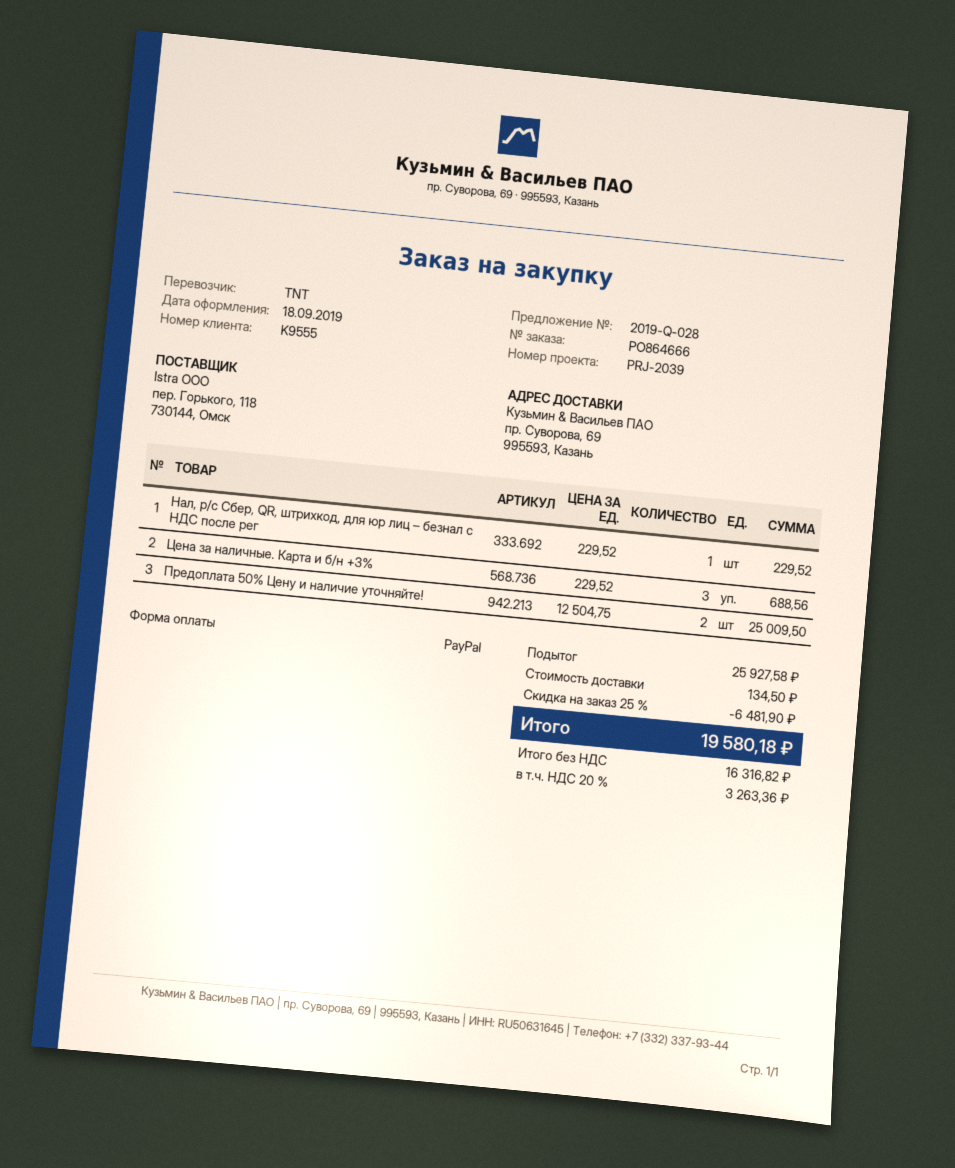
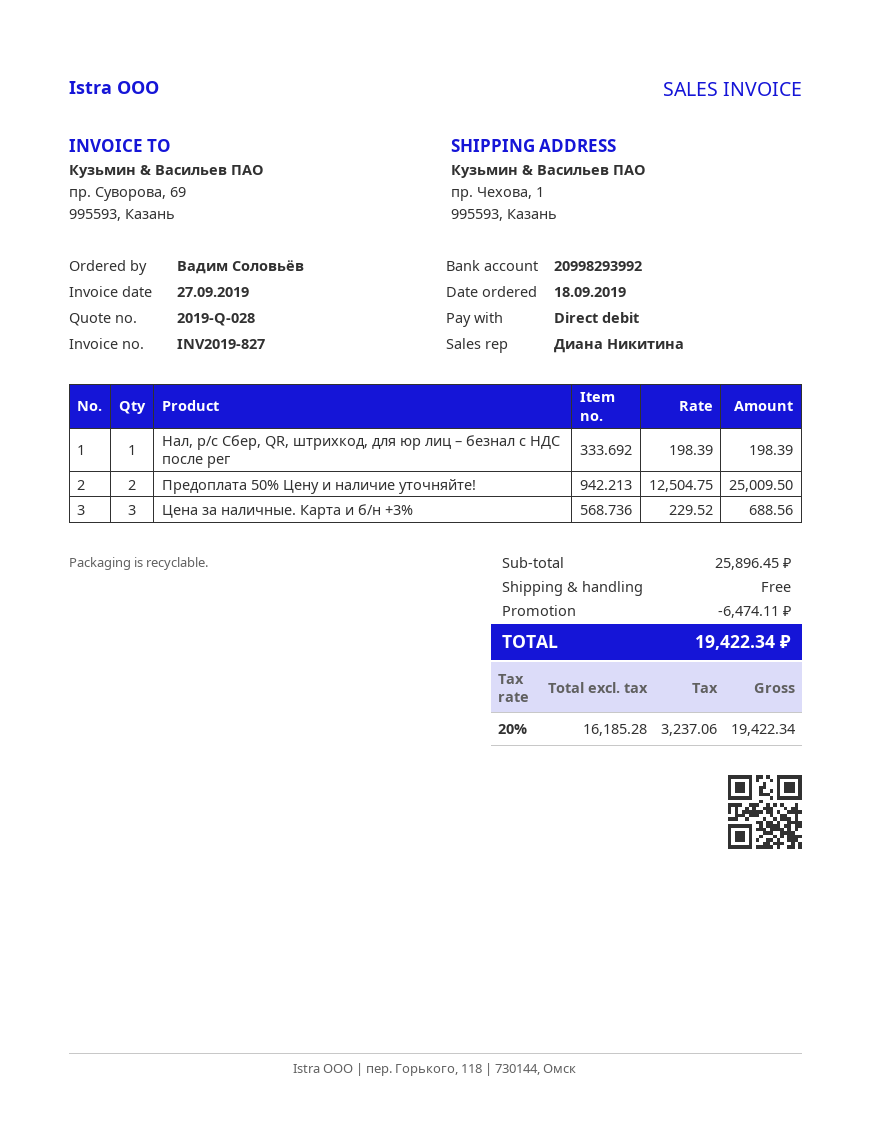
payment method: PayPal -> direct debit
ship to: пр. Суворова, 69, 995593, Казань -> пр. Чехова, 1, 995593, Казань
Нал, р/с Сбер, QR, штрихкод, для юр лиц – безнал с НДС после рег: 1 x 229.52 = 229.52 -> 1 x 198.39 = 198.39
subtotal: 25927.58 -> 25896.45
discount: 6481.90 -> 6474.11
shipping: 134.50 -> 0.00
net: 16316.82 -> 16185.28
tax: 20% = 3263.36 -> 20% = 3237.06
total: 19580.18 -> 19422.34

